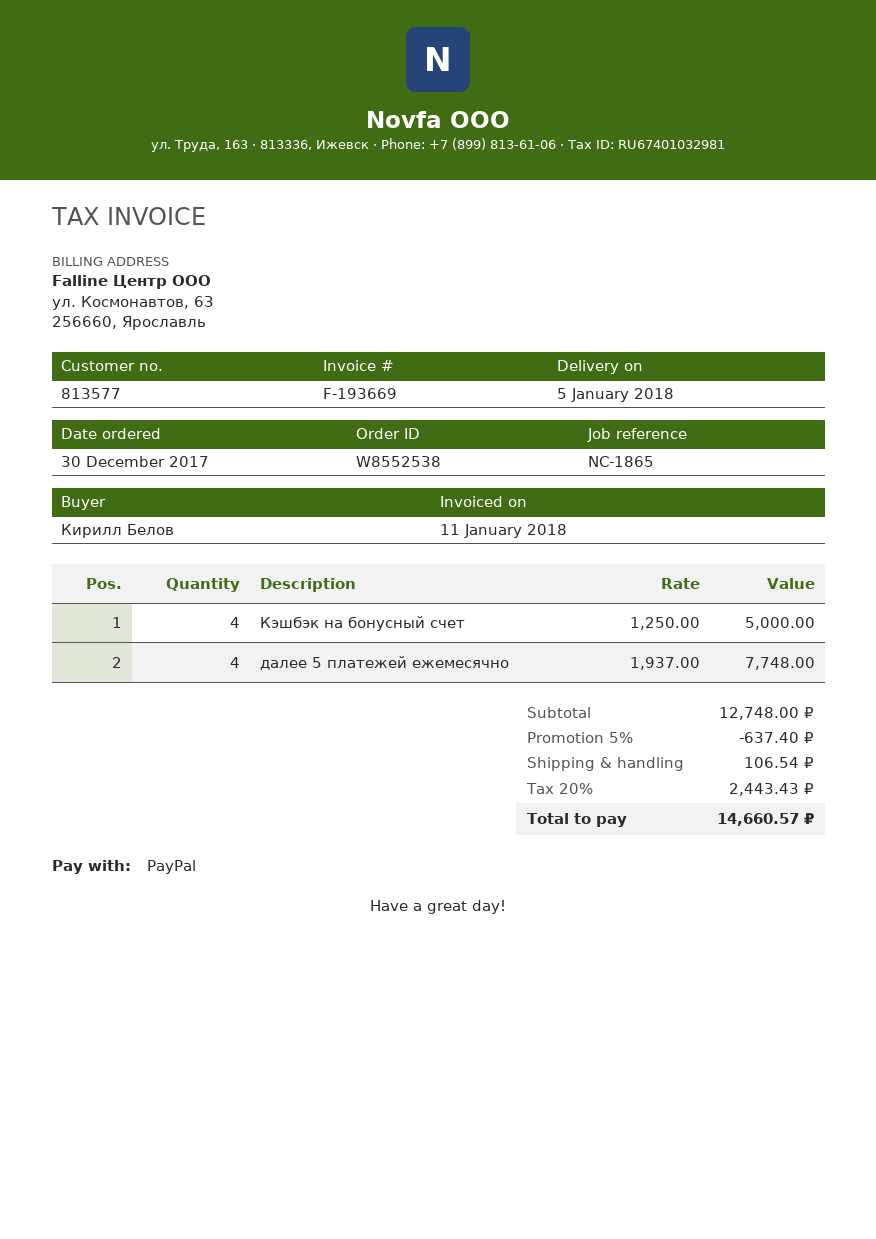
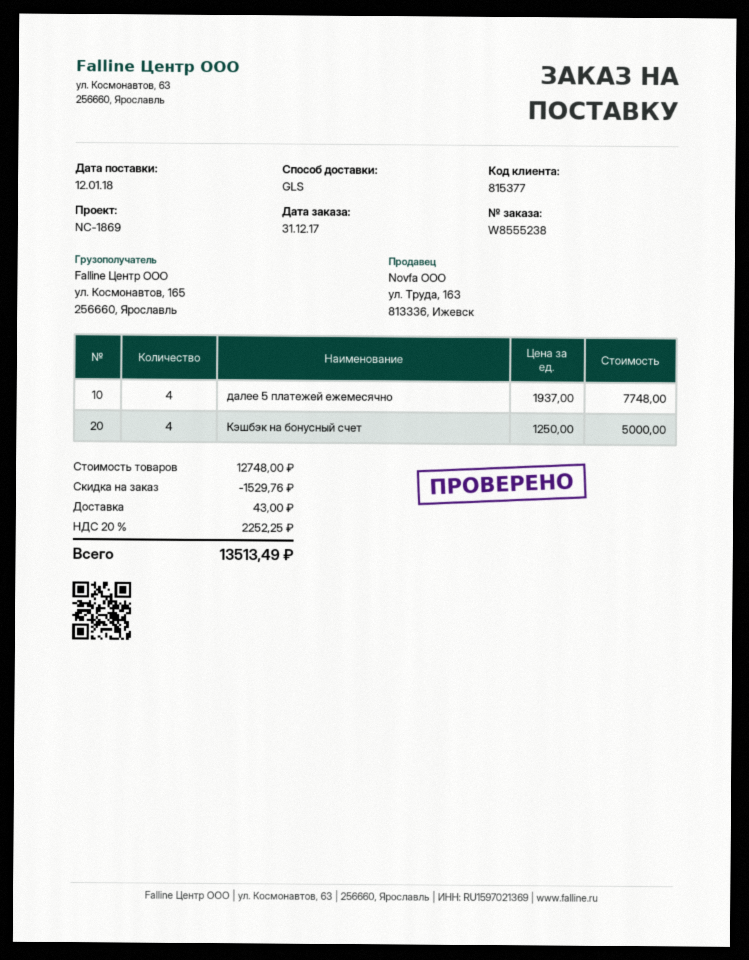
order number: W8552538 -> W8555238
order date: 2017-12-30 -> 2017-12-31
delivery date: 2018-01-05 -> 2018-01-12
customer number: 813577 -> 815377
reference: NC-1865 -> NC-1869
discount: 637.40 -> 1529.76
shipping: 106.54 -> 43.00
tax: 20% = 2443.43 -> 20% = 2252.25
total: 14660.57 -> 13513.49

